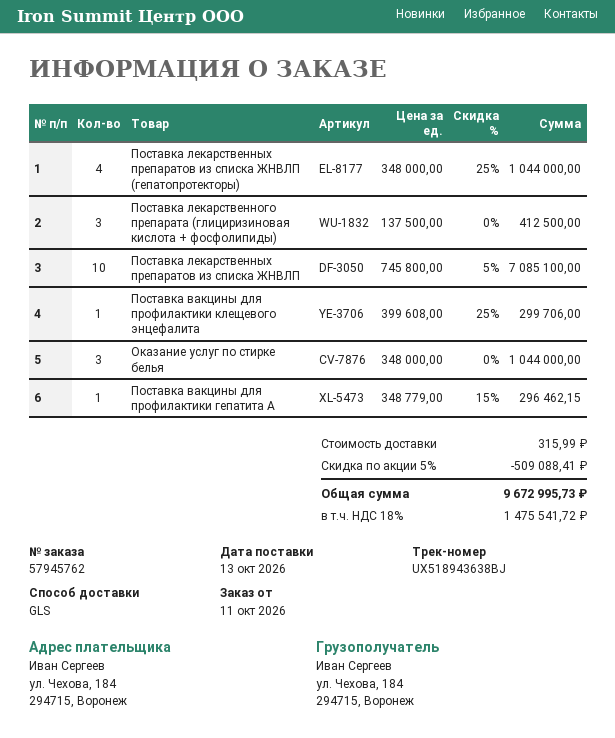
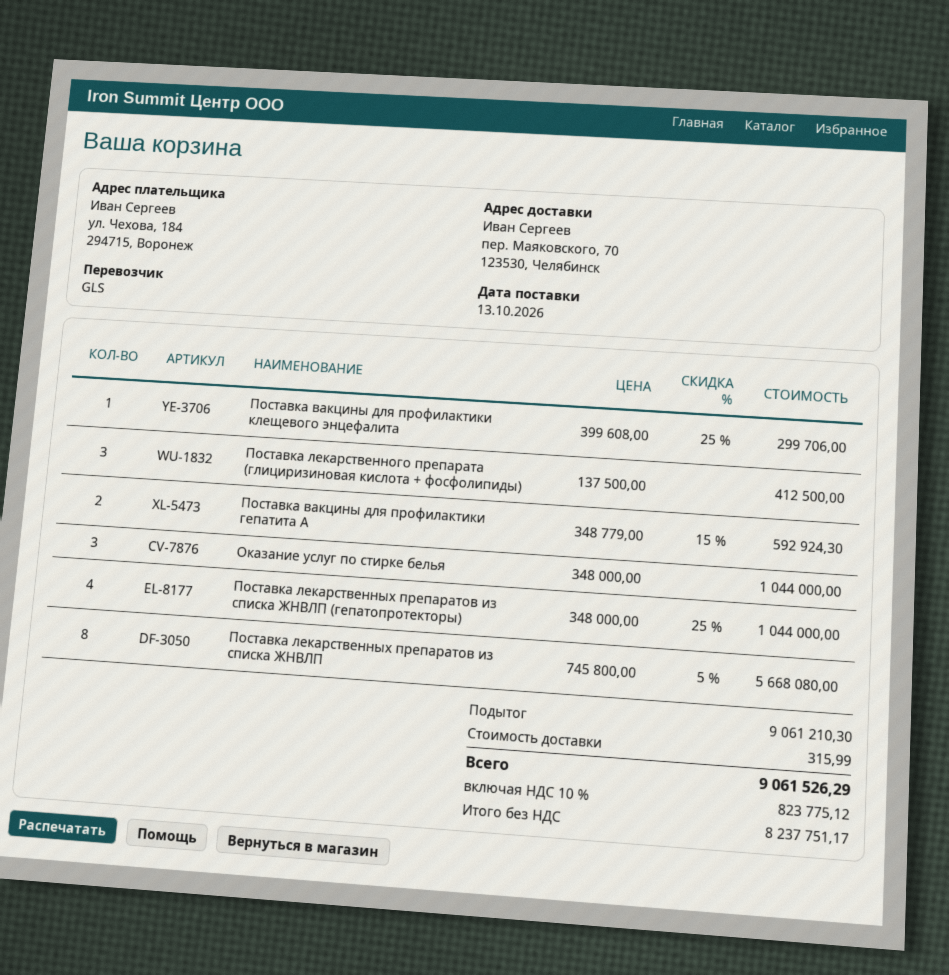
ship to: ул. Чехова, 184, 294715, Воронеж -> пер. Маяковского, 70, 123530, Челябинск
Поставка лекарственных препаратов из списка ЖНВЛП: 10 x 745800.00 - 5% = 7085100.00 -> 8 x 745800.00 - 5% = 5668080.00
Поставка вакцины для профилактики гепатита А: 1 x 348779.00 - 15% = 296462.15 -> 2 x 348779.00 - 15% = 592924.30
discount: 5% = 509088.41 -> none
tax: 18% = 1475541.72 -> 10% = 823775.12
total: 9672995.73 -> 9061526.29

